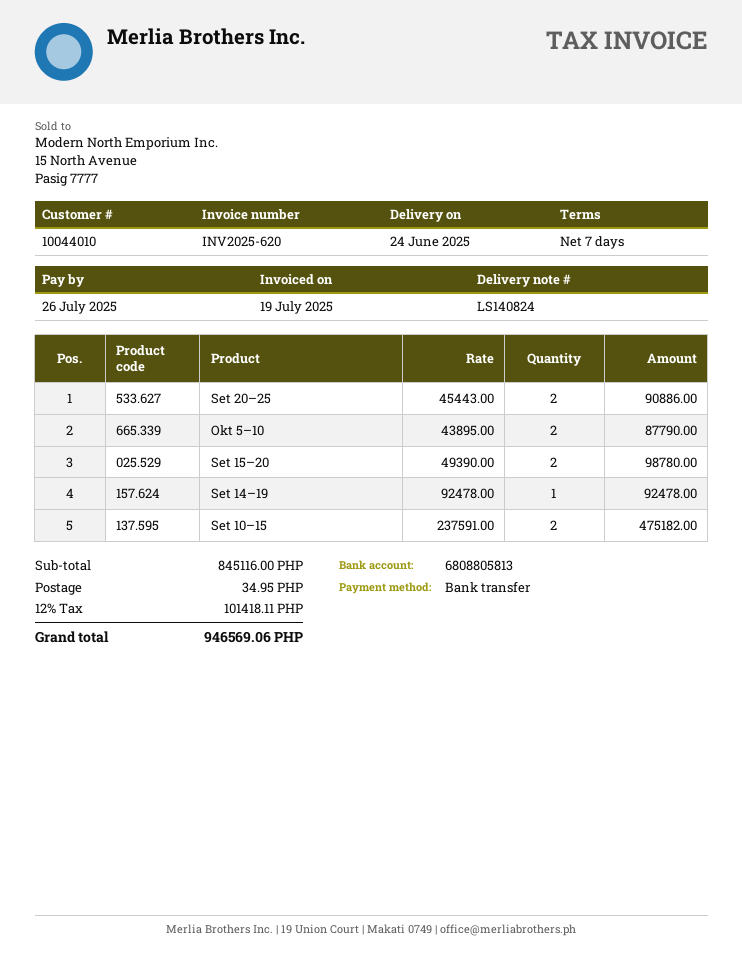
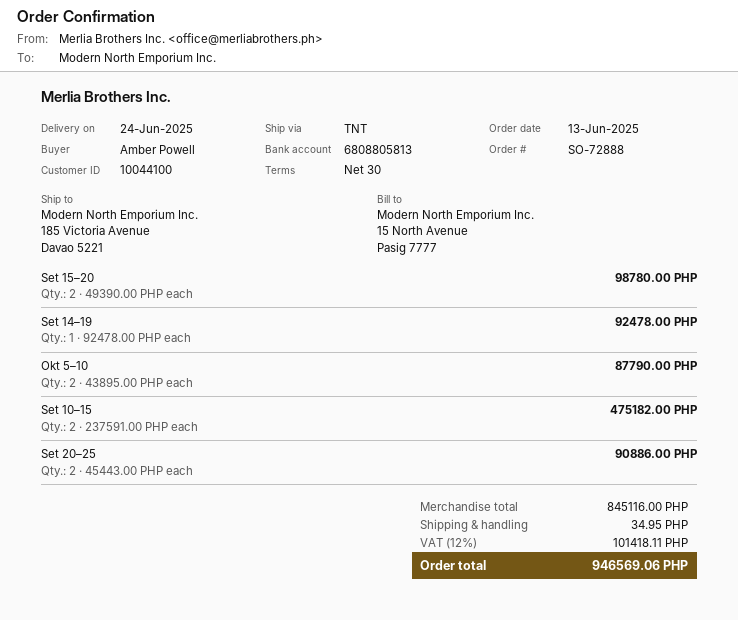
payment terms: 7 days -> 30 days
customer number: 10044010 -> 10044100

